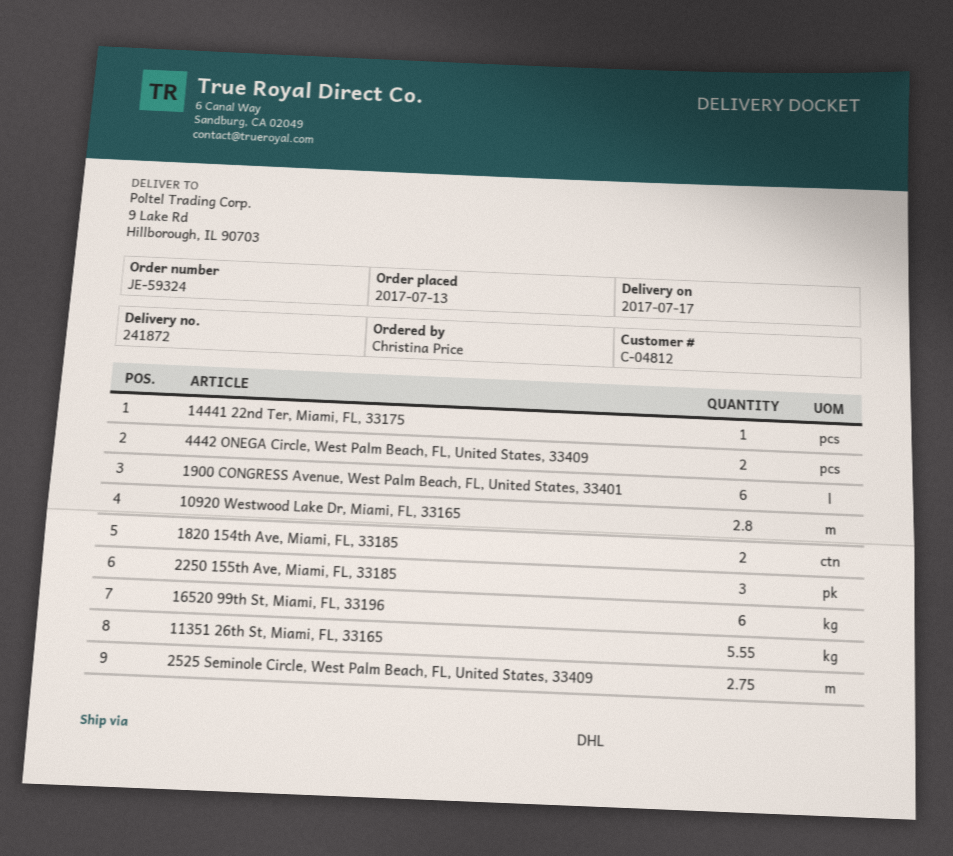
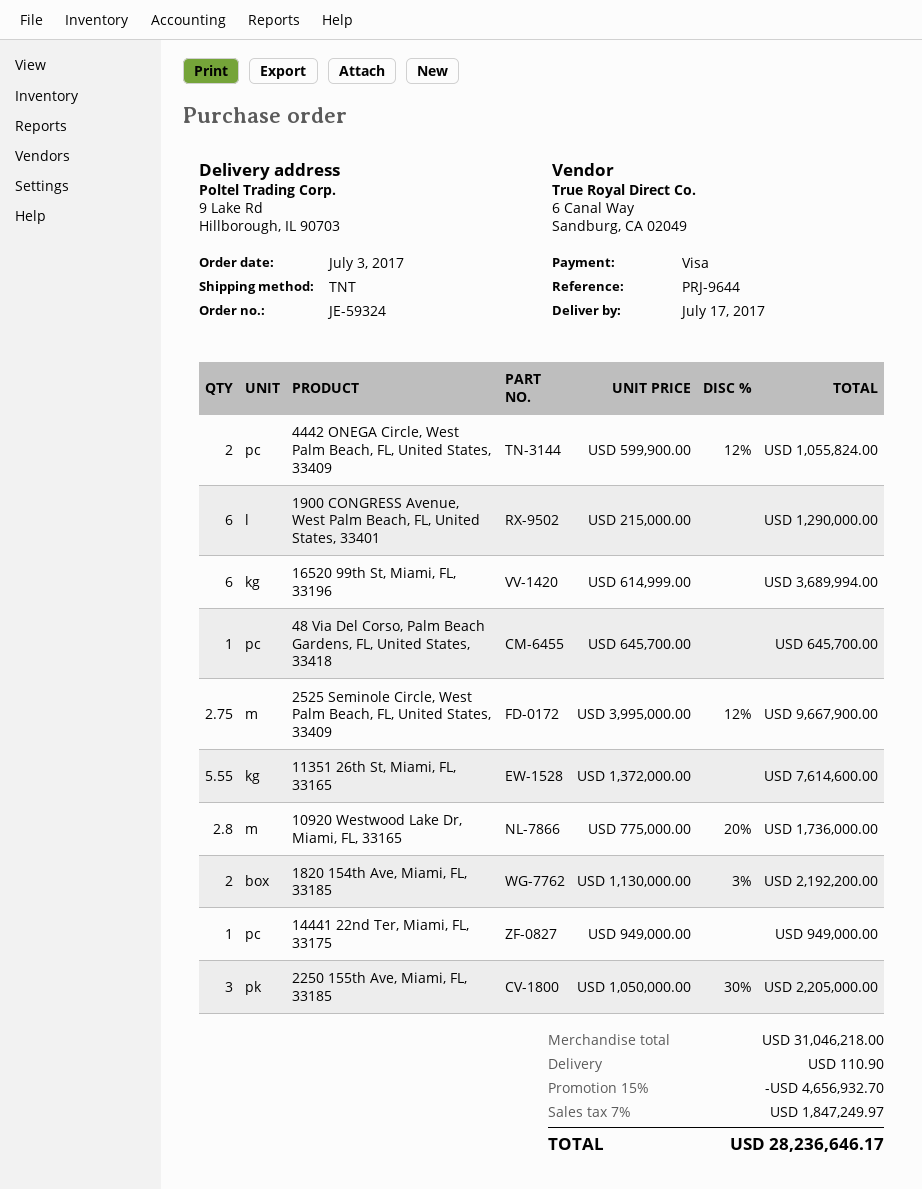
order date: 2017-07-13 -> 2017-07-03
shipping method: DHL -> TNT
48 Via Del Corso, Palm Beach Gardens, FL, United States, 33418: none -> 1

